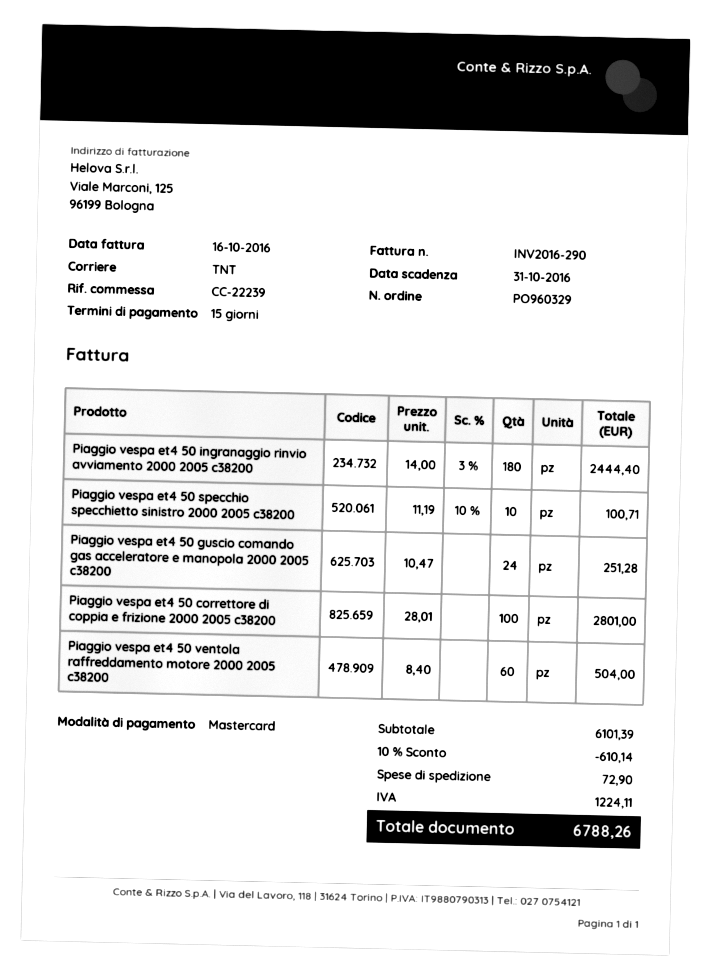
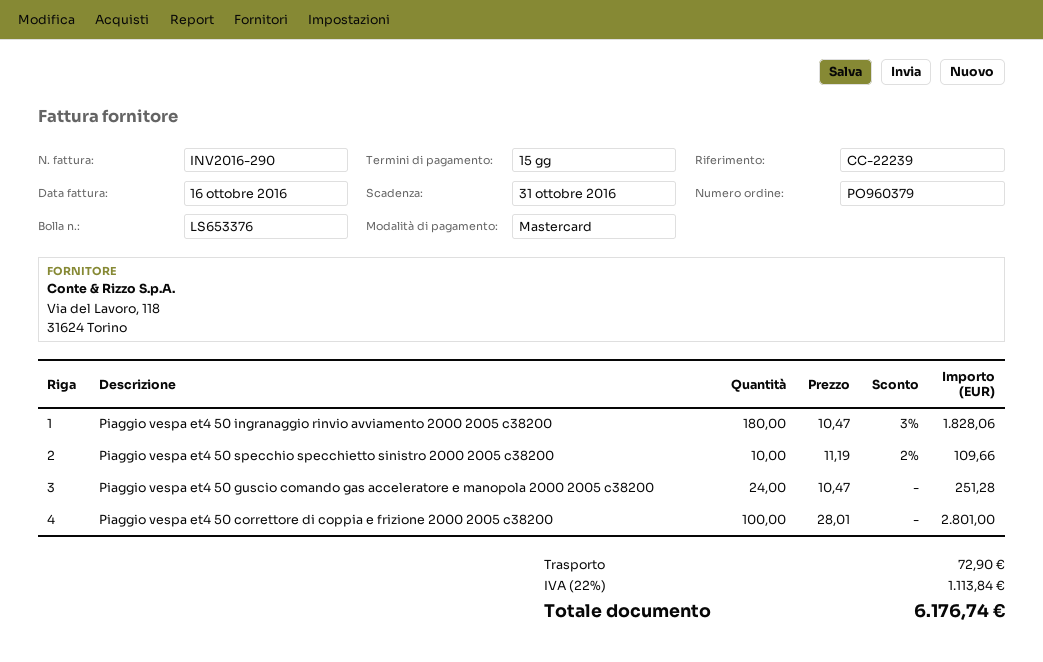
order number: PO960329 -> PO960379
Piaggio vespa et4 50 ingranaggio rinvio avviamento 2000 2005 c38200: 180 x 14.00 - 3% = 2444.40 -> 180 x 10.47 - 3% = 1828.06
Piaggio vespa et4 50 specchio specchietto sinistro 2000 2005 c38200: 10 x 11.19 - 10% = 100.71 -> 10 x 11.19 - 2% = 109.66
Piaggio vespa et4 50 ventola raffreddamento motore 2000 2005 c38200: 60 x 8.40 = 504.00 -> none
discount: 10% = 610.14 -> none
tax: 1224.11 -> 1113.84
total: 6788.26 -> 6176.74

